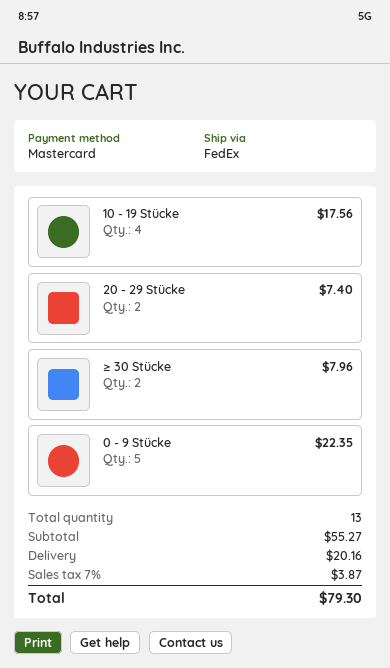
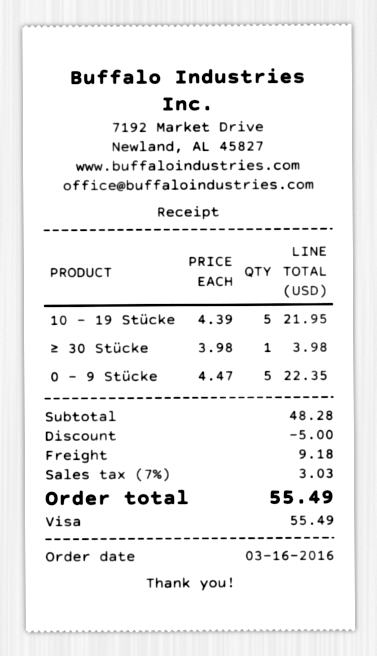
payment method: Mastercard -> Visa
10 - 19 Stücke: 4 for 17.56 -> 5 for 21.95
20 - 29 Stücke: 2 for 7.40 -> none
≥ 30 Stücke: 2 for 7.96 -> 1 for 3.98
subtotal: 55.27 -> 48.28
discount: none -> 5.00
shipping: 20.16 -> 9.18
tax: 7% = 3.87 -> 7% = 3.03
total: 79.30 -> 55.49

